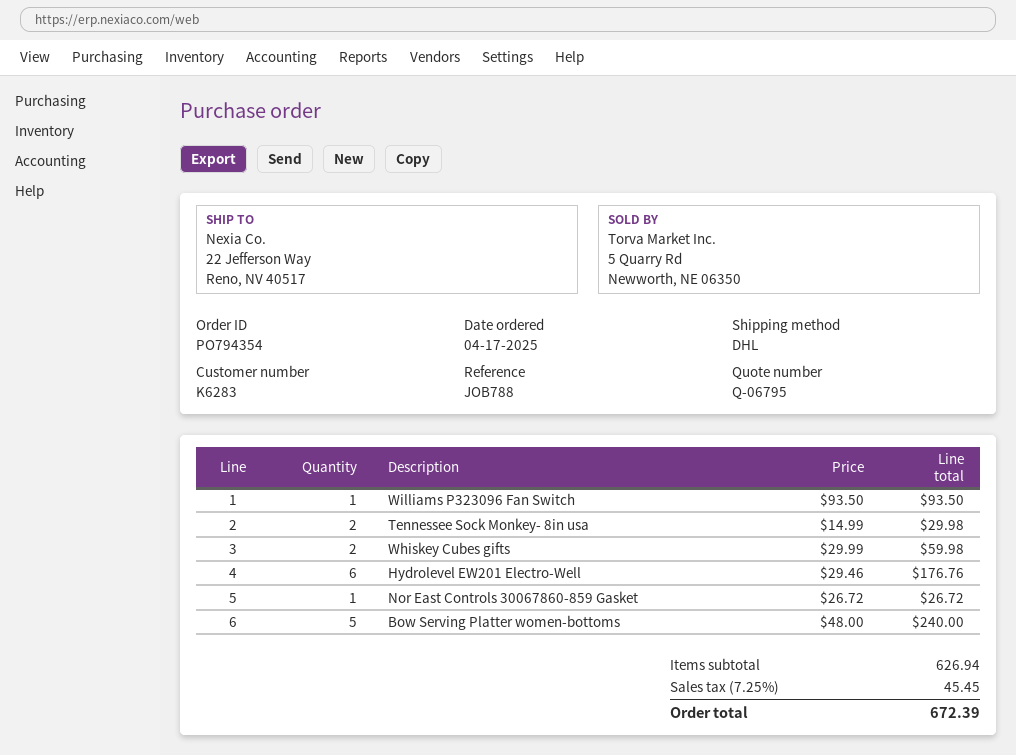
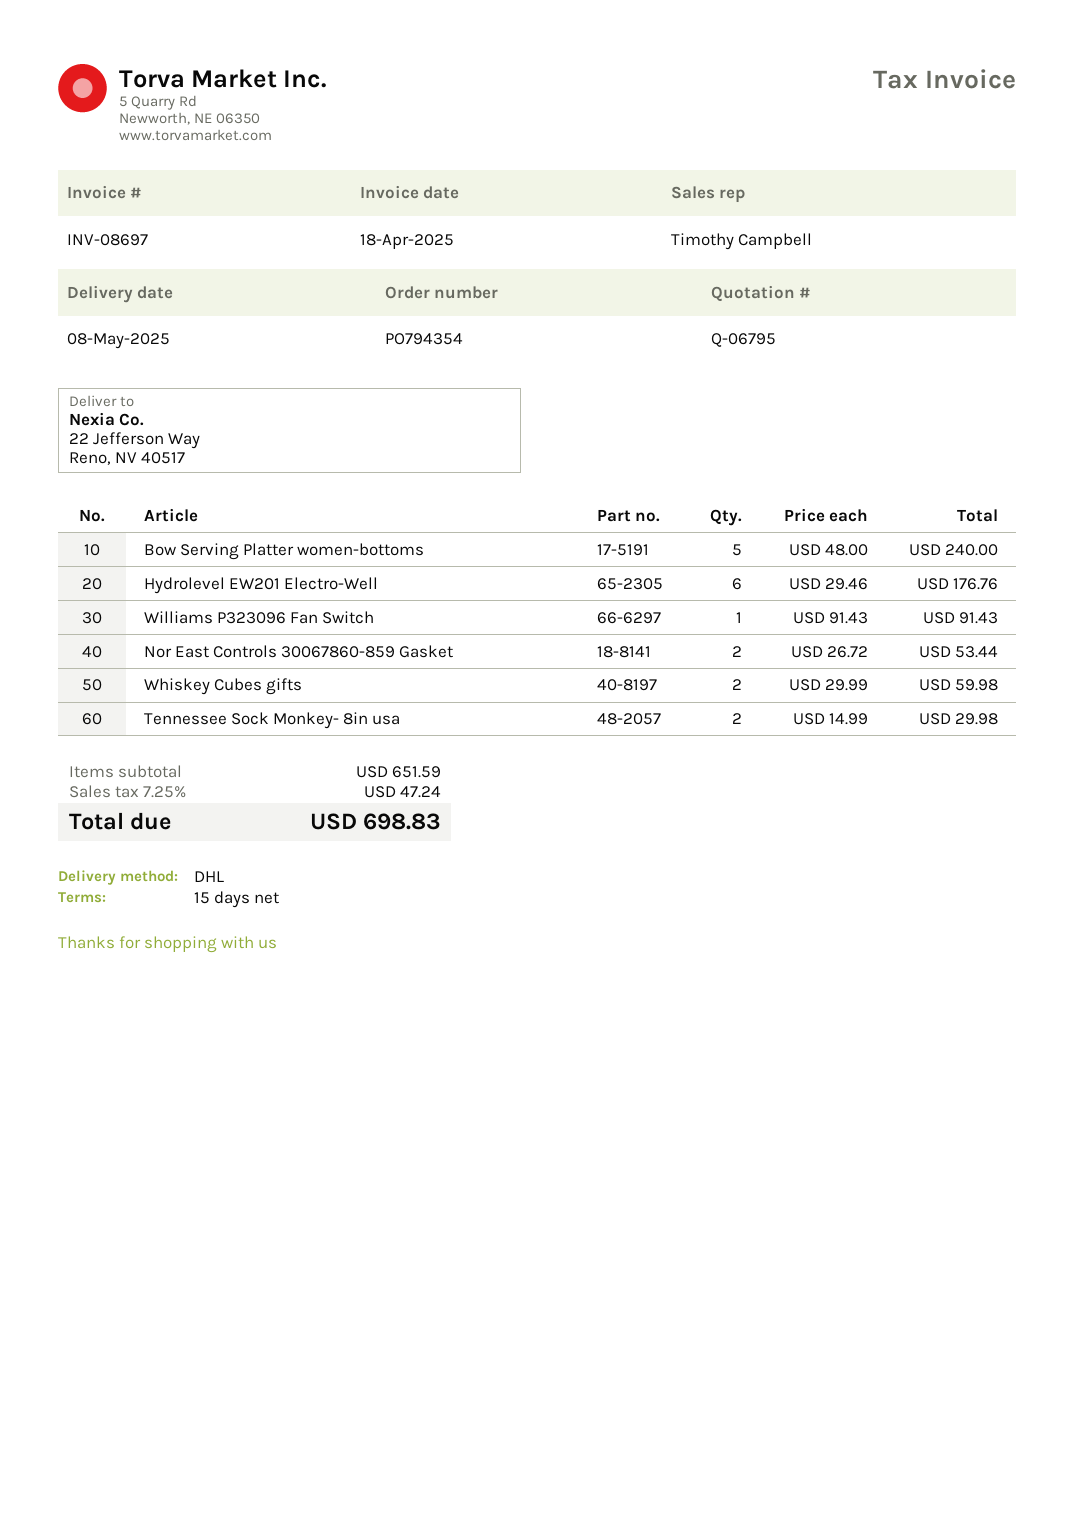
Williams P323096 Fan Switch: 1 x 93.50 = 93.50 -> 1 x 91.43 = 91.43
Nor East Controls 30067860-859 Gasket: 1 x 26.72 = 26.72 -> 2 x 26.72 = 53.44
subtotal: 626.94 -> 651.59
tax: 7.25% = 45.45 -> 7.25% = 47.24
total: 672.39 -> 698.83

